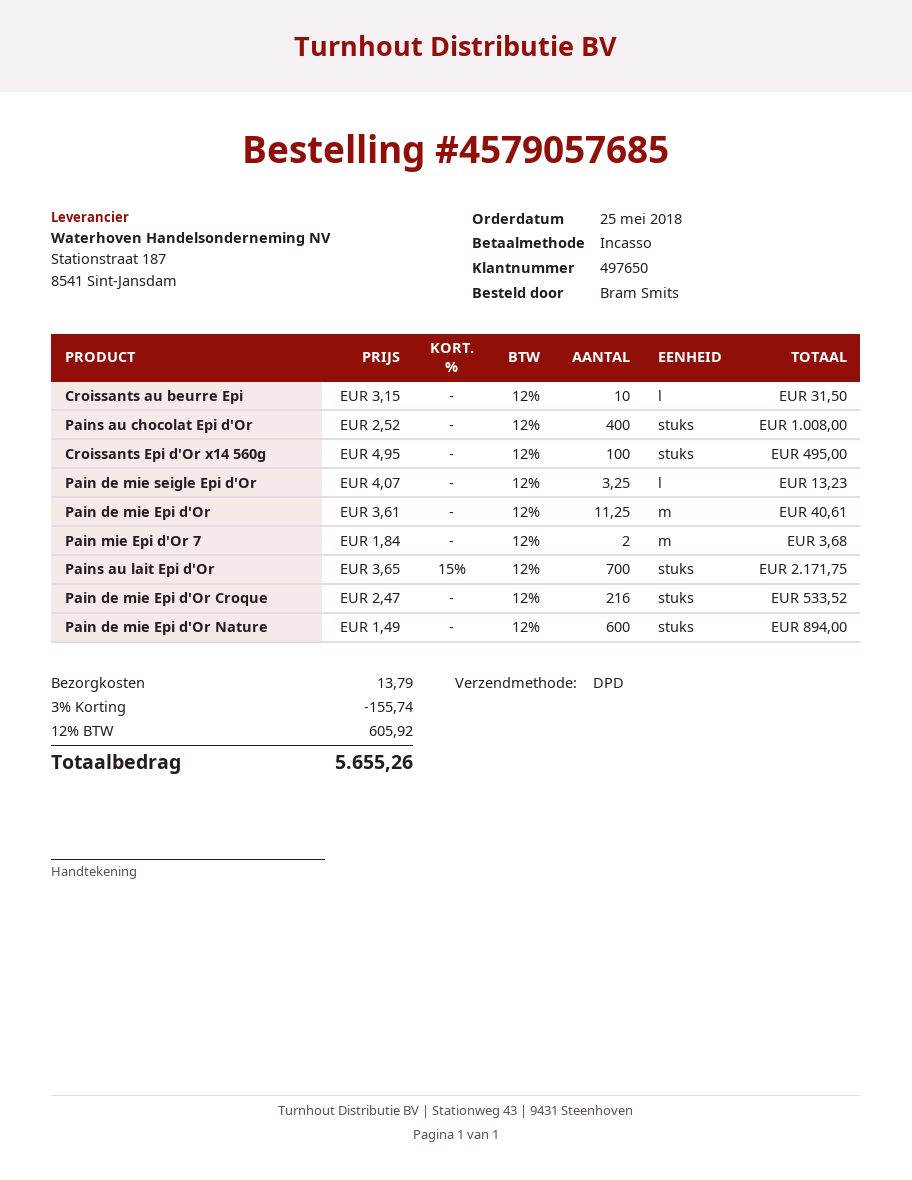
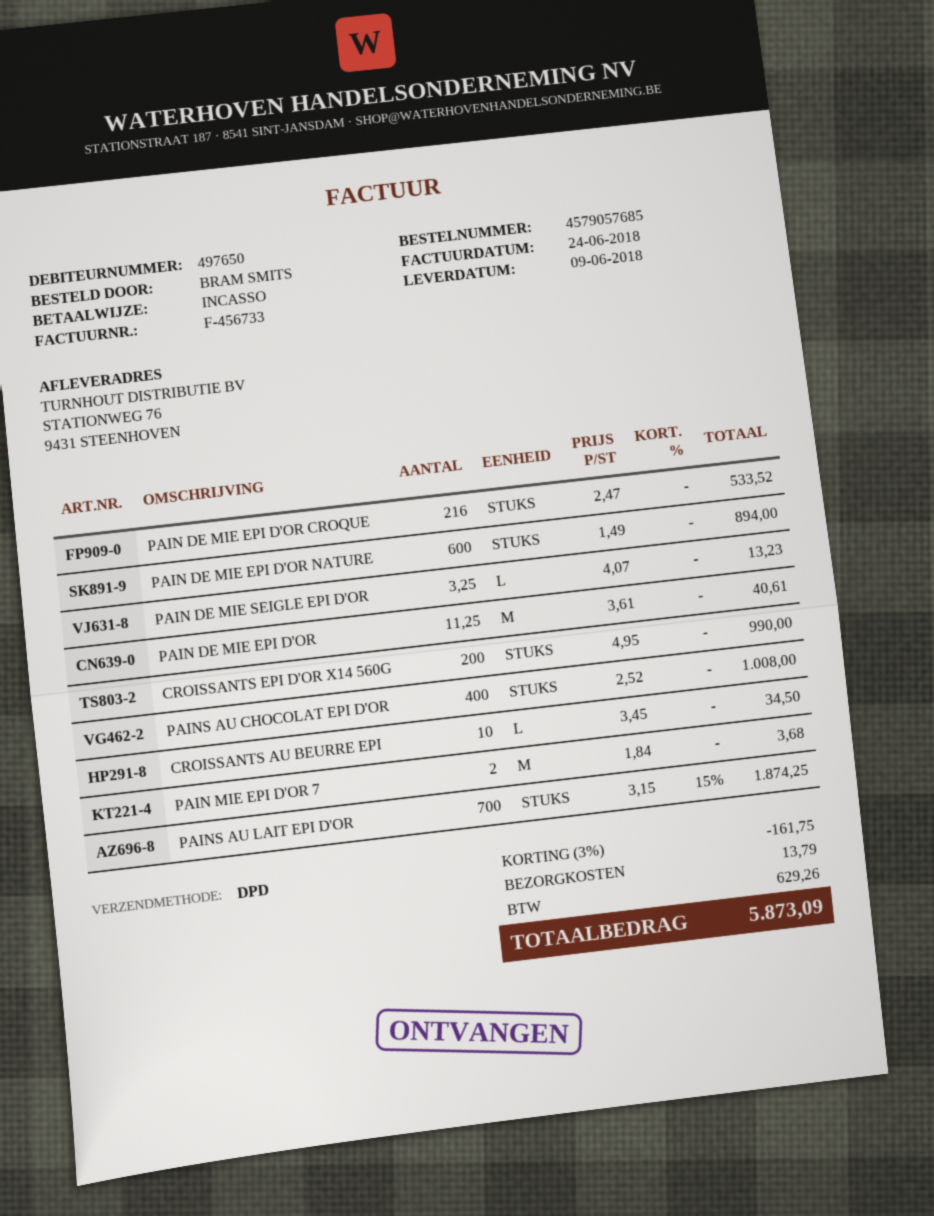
Croissants au beurre Epi: 10 x 3.15 = 31.50 -> 10 x 3.45 = 34.50
Croissants Epi d'Or x14 560g: 100 x 4.95 = 495.00 -> 200 x 4.95 = 990.00
Pains au lait Epi d'Or: 700 x 3.65 - 15% = 2171.75 -> 700 x 3.15 - 15% = 1874.25
discount: 3% = 155.74 -> 3% = 161.75
tax: 605.92 -> 629.26
total: 5655.26 -> 5873.09

